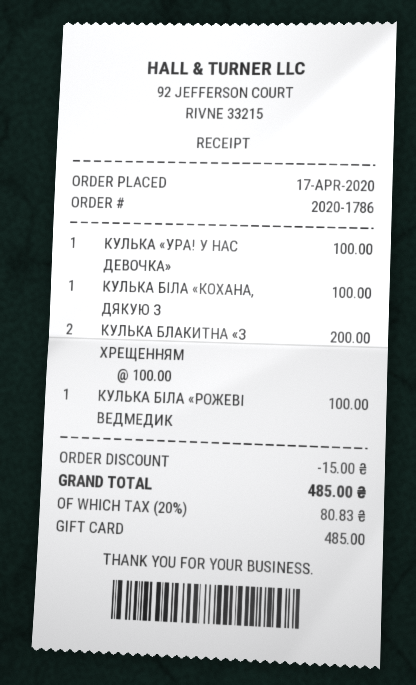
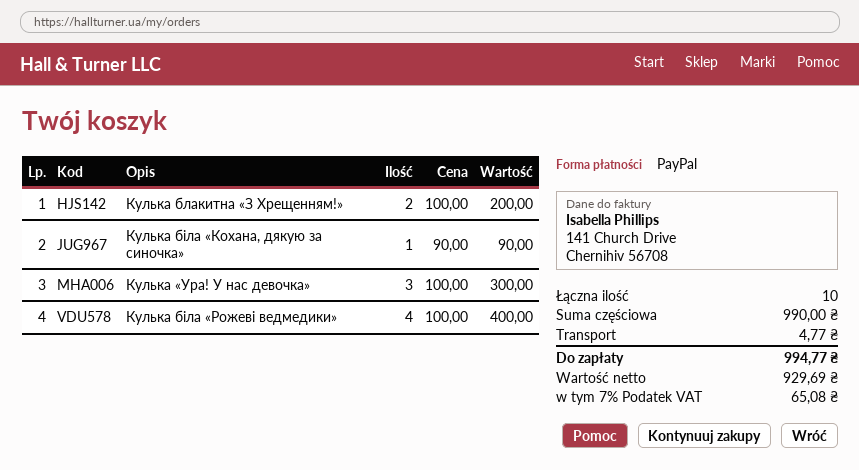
payment method: gift card -> PayPal
КУЛЬКА «УРА! У НАС ДЕВОЧКА»: 1 x 100.00 = 100.00 -> 3 x 100.00 = 300.00
КУЛЬКА БІЛА «КОХАНА, ДЯКУЮ З: 1 x 100.00 = 100.00 -> 1 x 90.00 = 90.00
КУЛЬКА БІЛА «РОЖЕВІ ВЕДМЕДИК: 1 x 100.00 = 100.00 -> 4 x 100.00 = 400.00
discount: 15.00 -> none
shipping: none -> 4.77
tax: 20% = 80.83 -> 7% = 65.08
total: 485.00 -> 994.77

